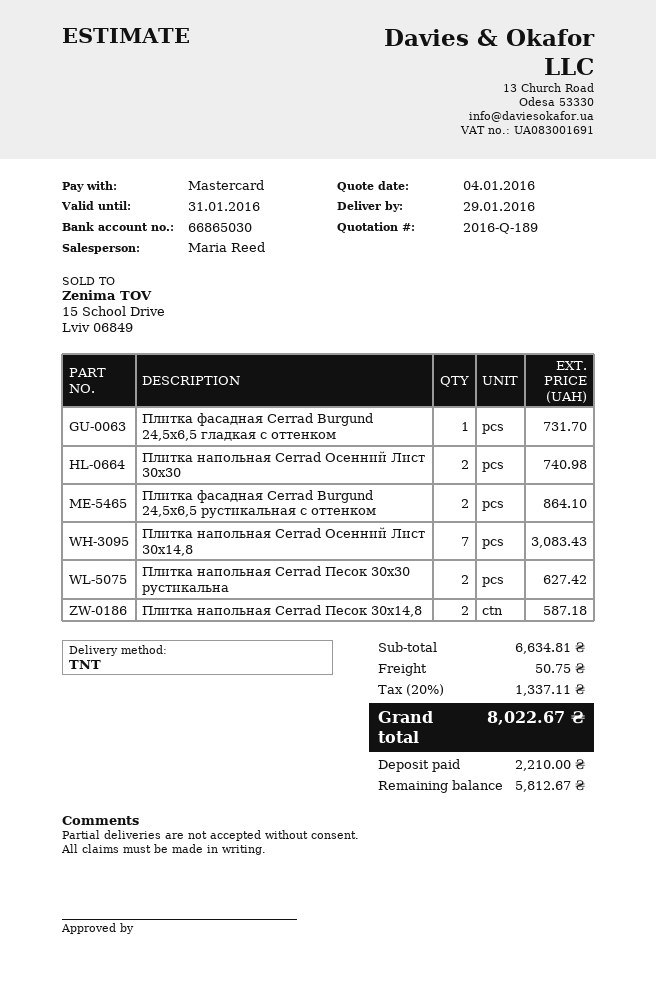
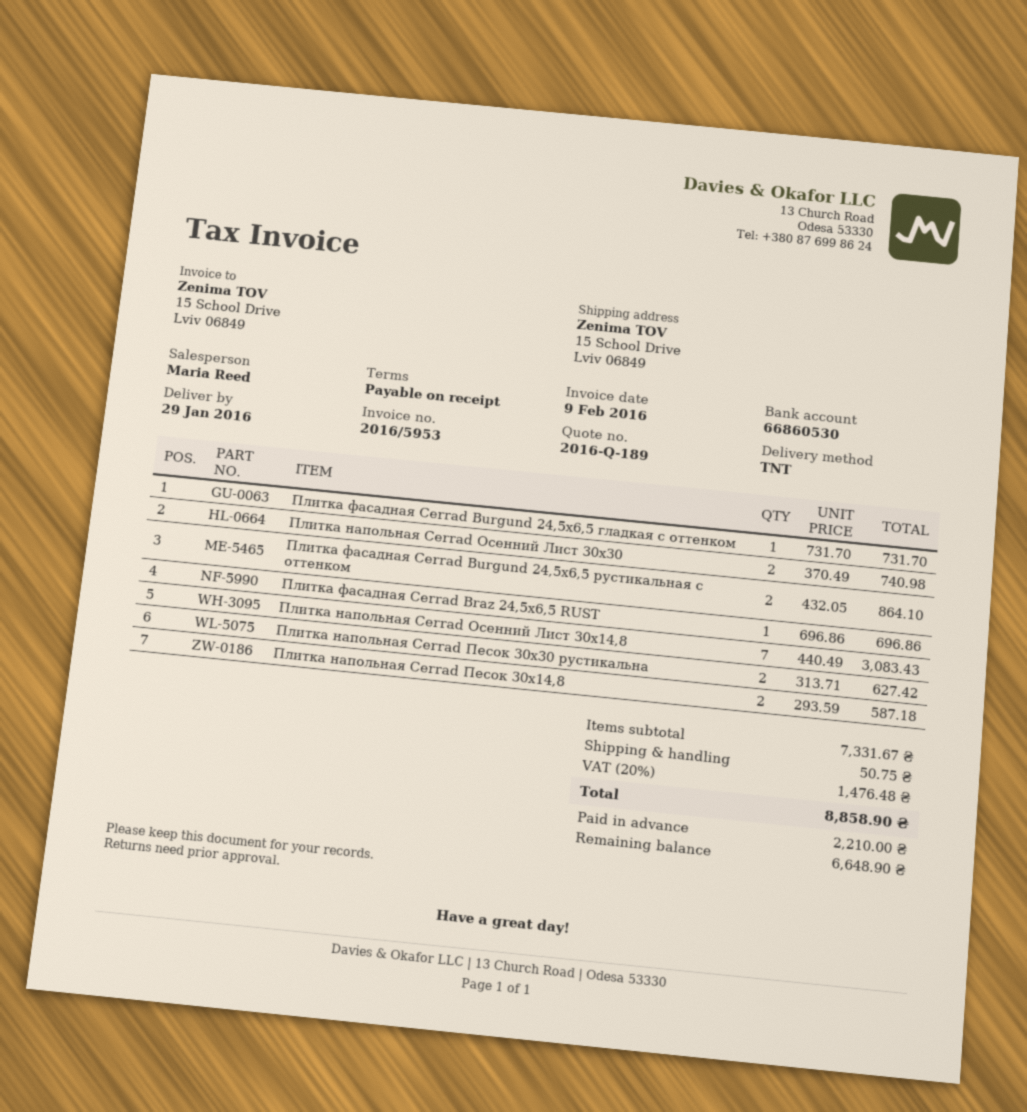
bank account: 66865030 -> 66860530
Плитка фасадная Cerrad Braz 24,5x6,5 RUST: none -> 1 for 696.86
subtotal: 6634.81 -> 7331.67
tax: 20% = 1337.11 -> 20% = 1476.48
total: 8022.67 -> 8858.90
balance: 5812.67 -> 6648.90

